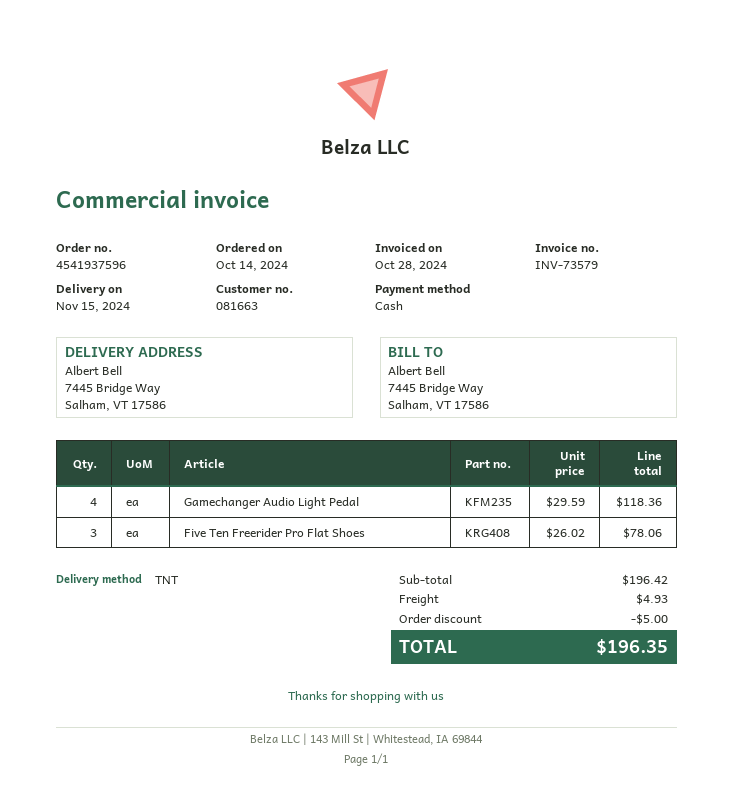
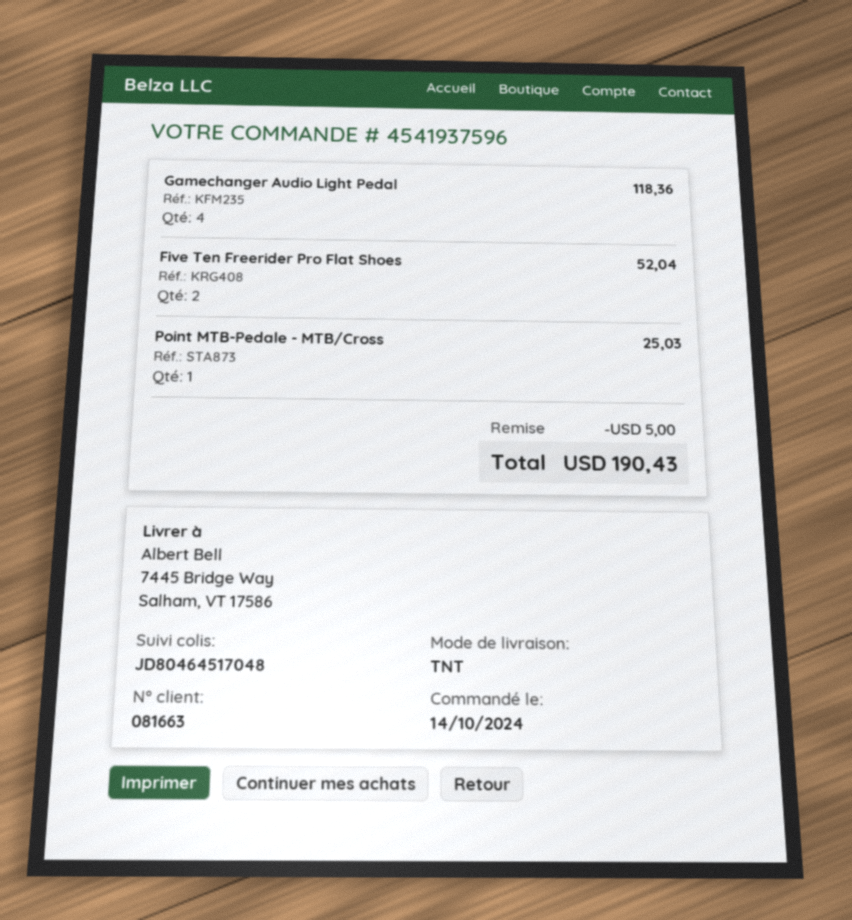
Five Ten Freerider Pro Flat Shoes: 3 for 78.06 -> 2 for 52.04
Point MTB-Pedale - MTB/Cross: none -> 1 for 25.03
shipping: 4.93 -> none
total: 196.35 -> 190.43

